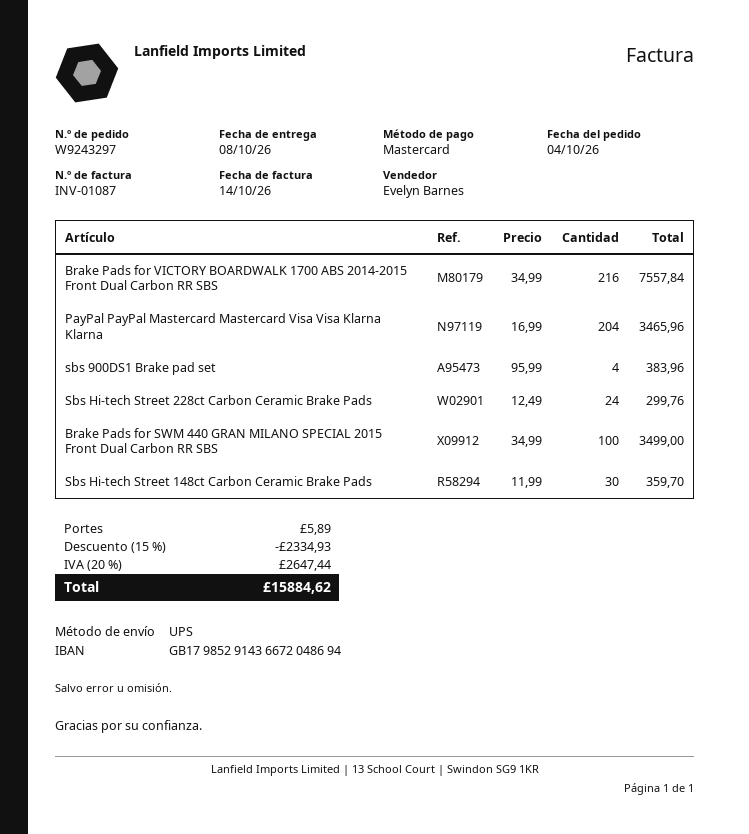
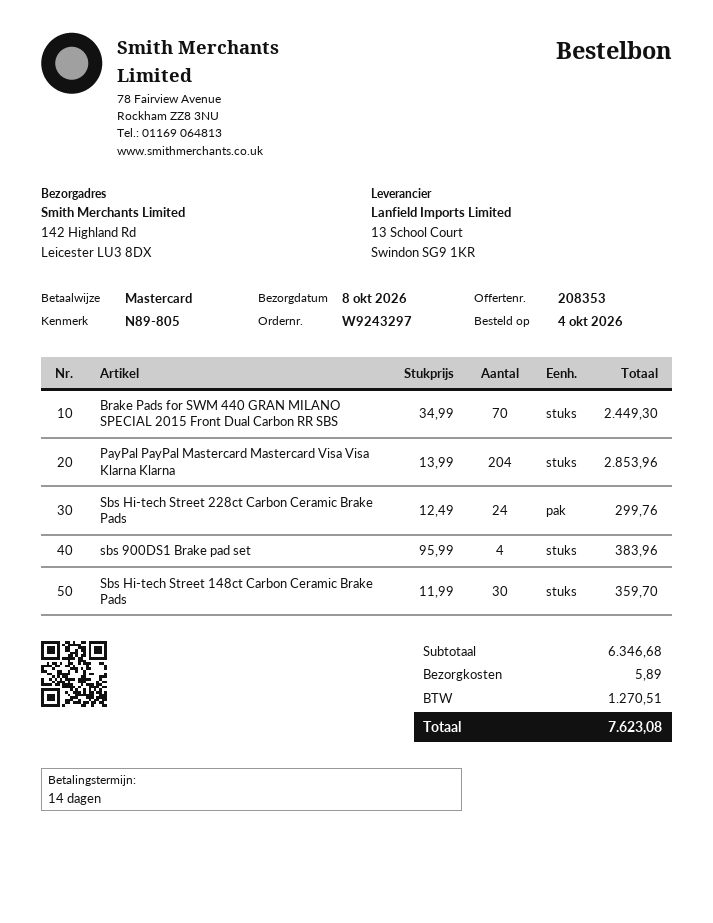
Brake Pads for VICTORY BOARDWALK 1700 ABS 2014-2015 Front Dual Carbon RR SBS: 216 x 34.99 = 7557.84 -> none
PayPal PayPal Mastercard Mastercard Visa Visa Klarna Klarna: 204 x 16.99 = 3465.96 -> 204 x 13.99 = 2853.96
Brake Pads for SWM 440 GRAN MILANO SPECIAL 2015 Front Dual Carbon RR SBS: 100 x 34.99 = 3499.00 -> 70 x 34.99 = 2449.30
discount: 15% = 2334.93 -> none
tax: 2647.44 -> 1270.51
total: 15884.62 -> 7623.08

